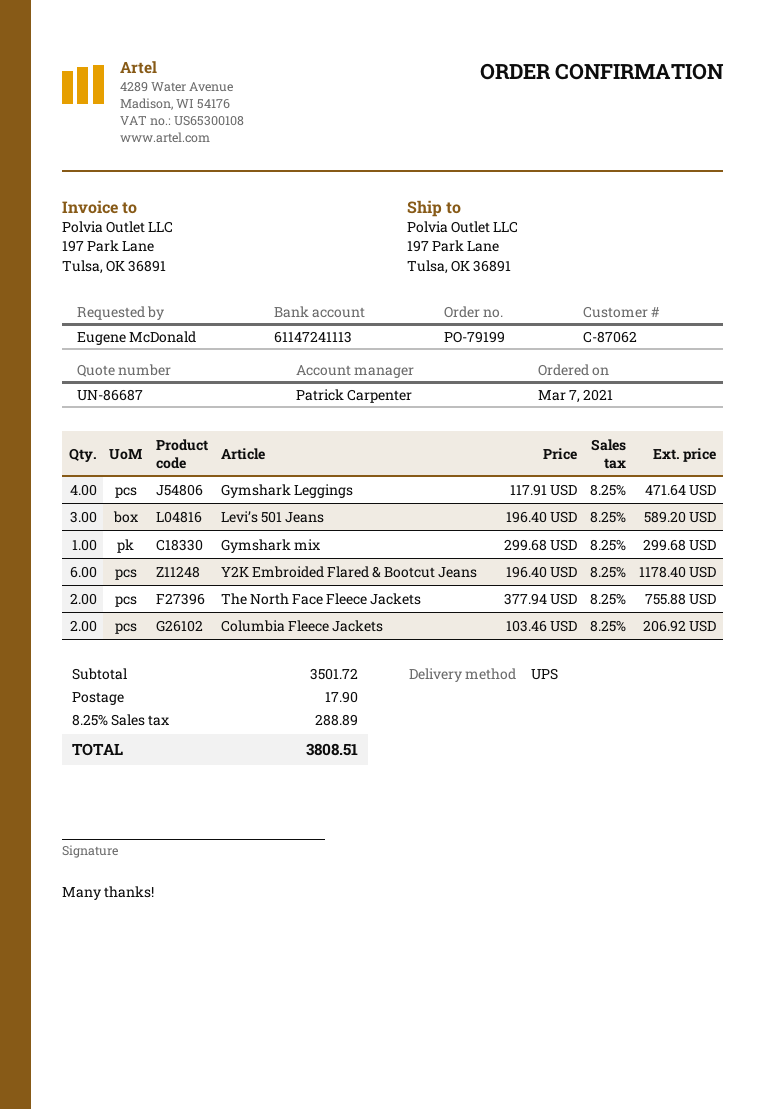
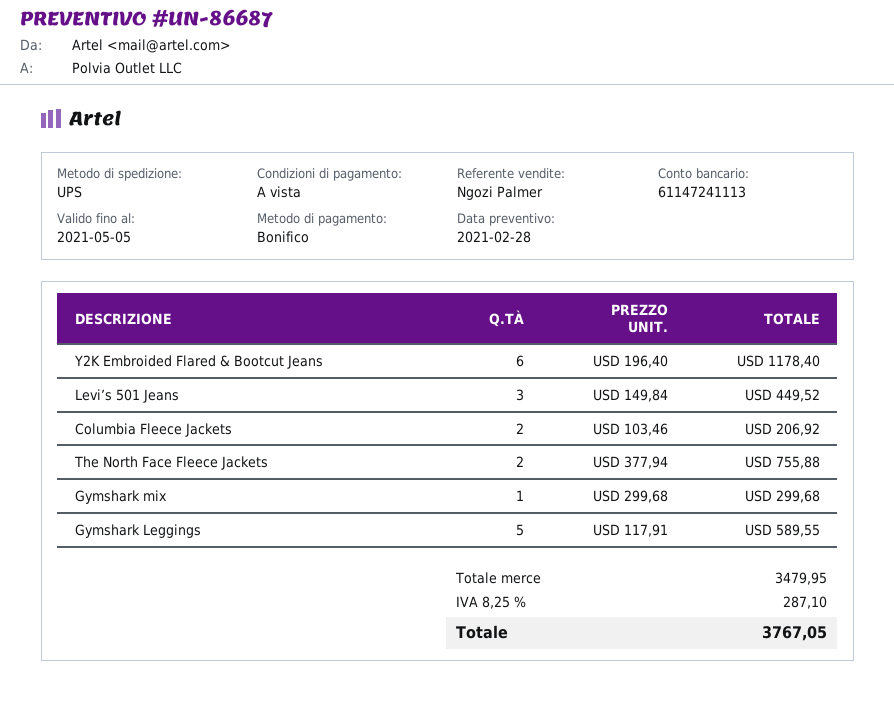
sales rep: Patrick Carpenter -> Ngozi Palmer
Gymshark Leggings: 4 x 117.91 = 471.64 -> 5 x 117.91 = 589.55
Levi’s 501 Jeans: 3 x 196.40 = 589.20 -> 3 x 149.84 = 449.52
subtotal: 3501.72 -> 3479.95
shipping: 17.90 -> none
tax: 8.25% = 288.89 -> 8.25% = 287.10
total: 3808.51 -> 3767.05

